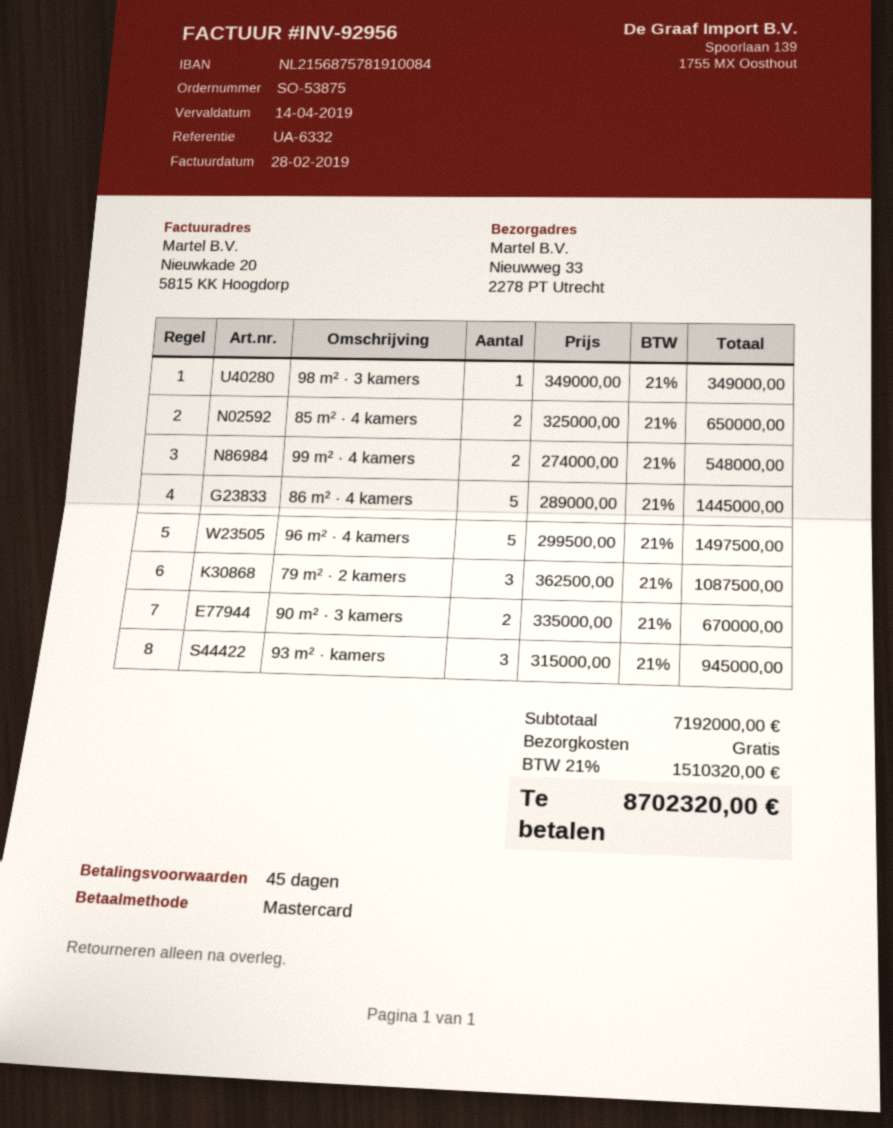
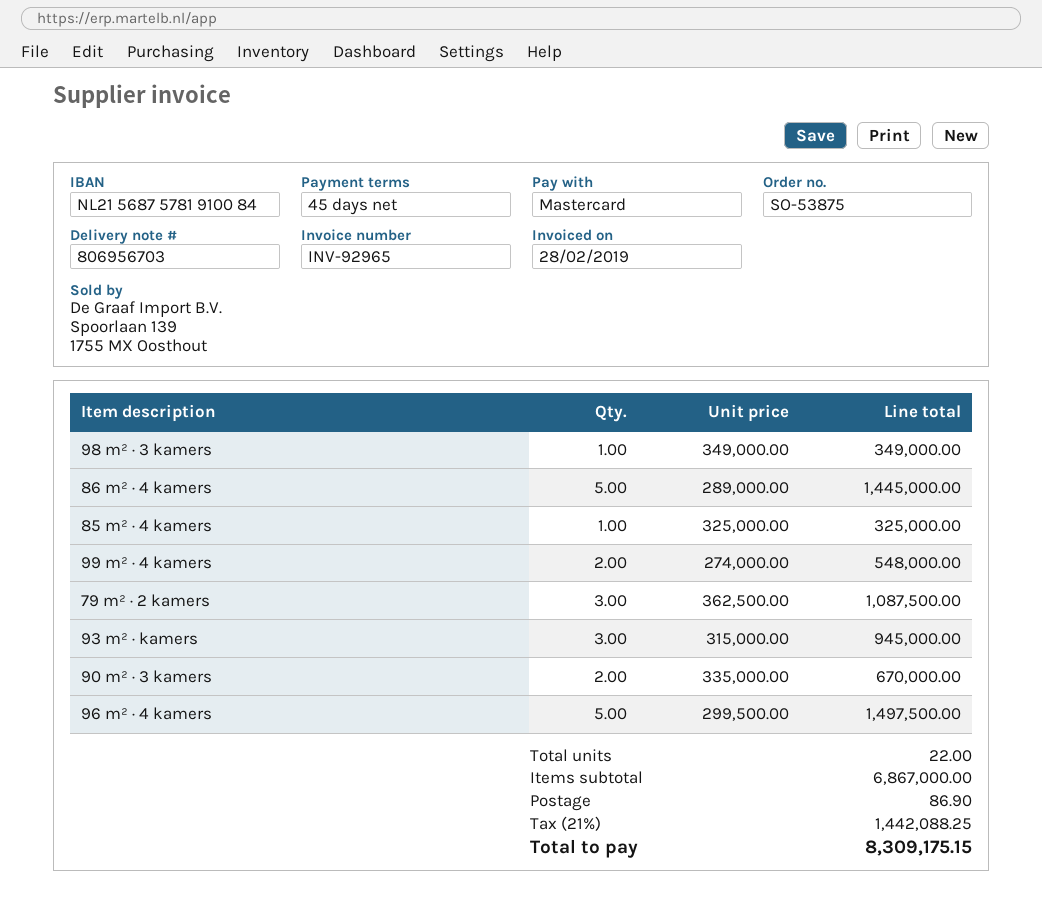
invoice number: INV-92956 -> INV-92965
85 m² · 4 kamers: 2 x 325000.00 = 650000.00 -> 1 x 325000.00 = 325000.00
subtotal: 7192000.00 -> 6867000.00
shipping: 0.00 -> 86.90
tax: 21% = 1510320.00 -> 21% = 1442088.25
total: 8702320.00 -> 8309175.15

